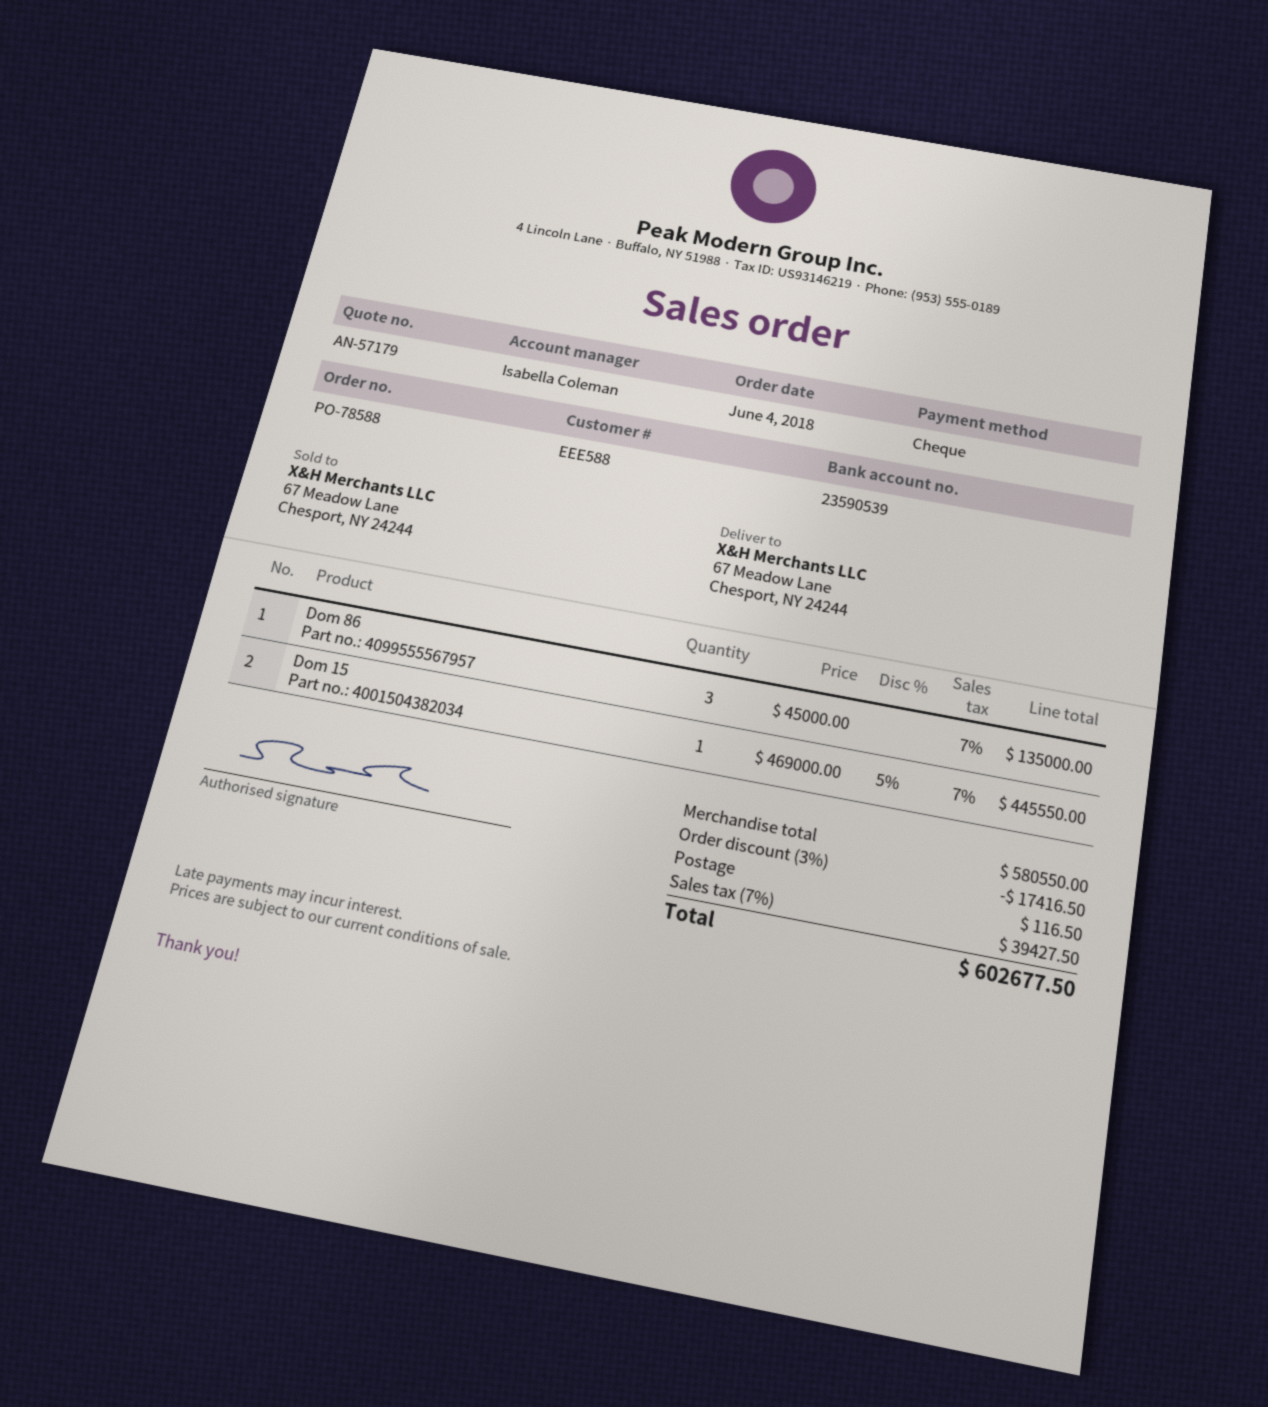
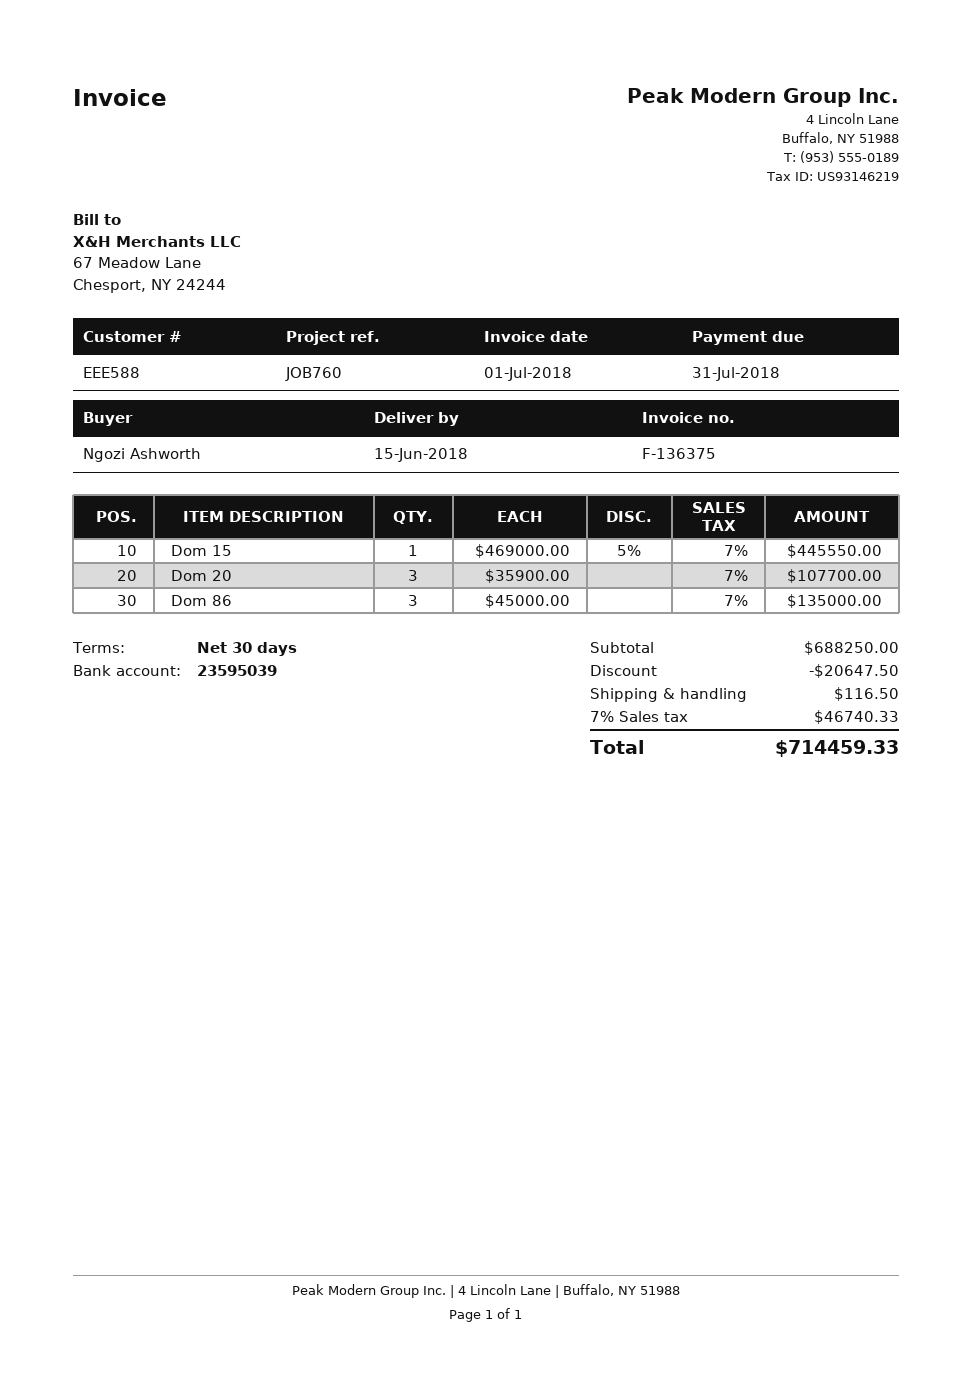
bank account: 23590539 -> 23595039
Dom 20: none -> 3 x 35900.00 = 107700.00
subtotal: 580550.00 -> 688250.00
discount: 17416.50 -> 20647.50
tax: 7% = 39427.50 -> 7% = 46740.33
total: 602677.50 -> 714459.33

